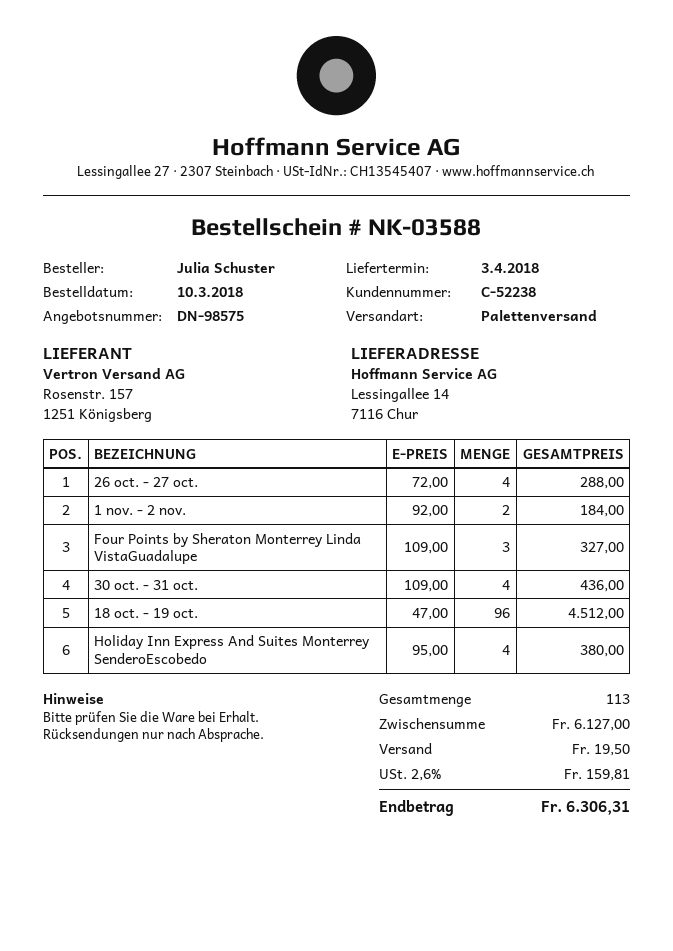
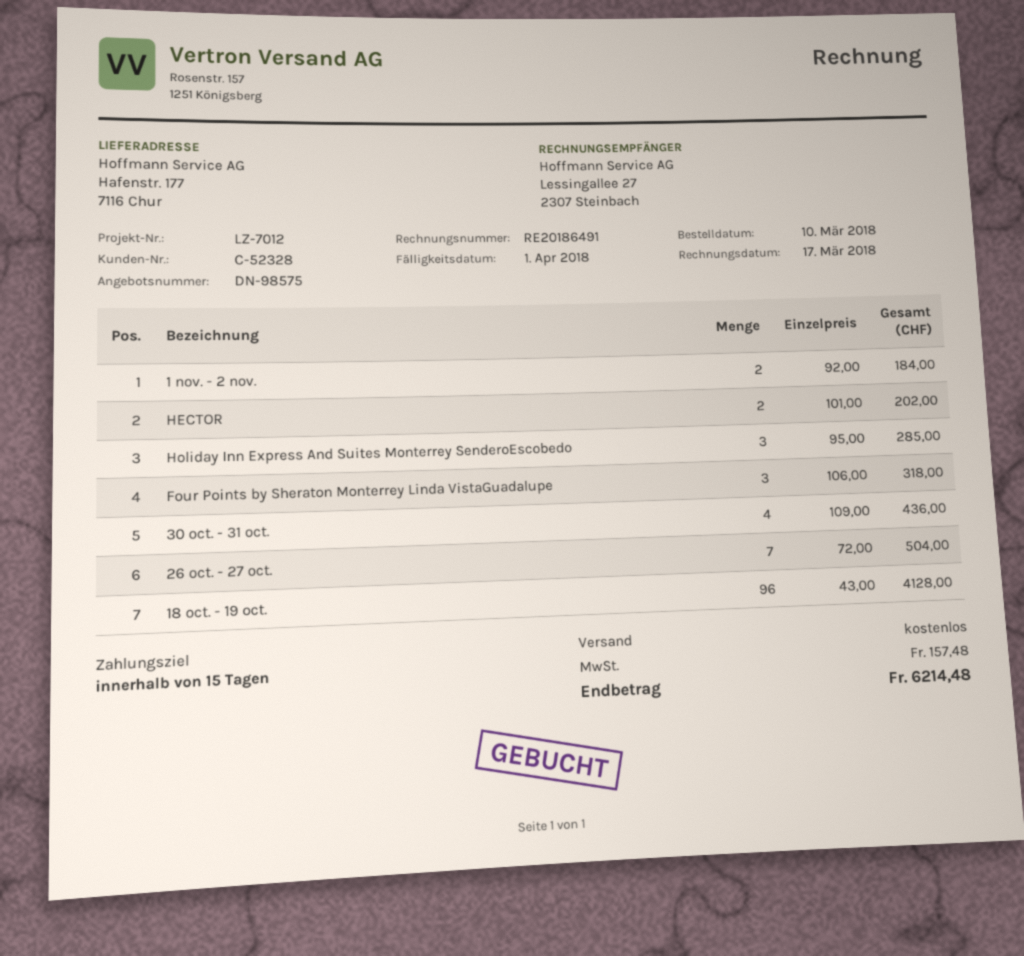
customer number: C-52238 -> C-52328
ship to: Lessingallee 14, 7116 Chur -> Hafenstr. 177, 7116 Chur
26 oct. - 27 oct.: 4 x 72.00 = 288.00 -> 7 x 72.00 = 504.00
Four Points by Sheraton Monterrey Linda VistaGuadalupe: 3 x 109.00 = 327.00 -> 3 x 106.00 = 318.00
18 oct. - 19 oct.: 96 x 47.00 = 4512.00 -> 96 x 43.00 = 4128.00
Holiday Inn Express And Suites Monterrey SenderoEscobedo: 4 x 95.00 = 380.00 -> 3 x 95.00 = 285.00
HECTOR: none -> 2 x 101.00 = 202.00
shipping: 19.50 -> 0.00
tax: 159.81 -> 157.48
total: 6306.31 -> 6214.48

